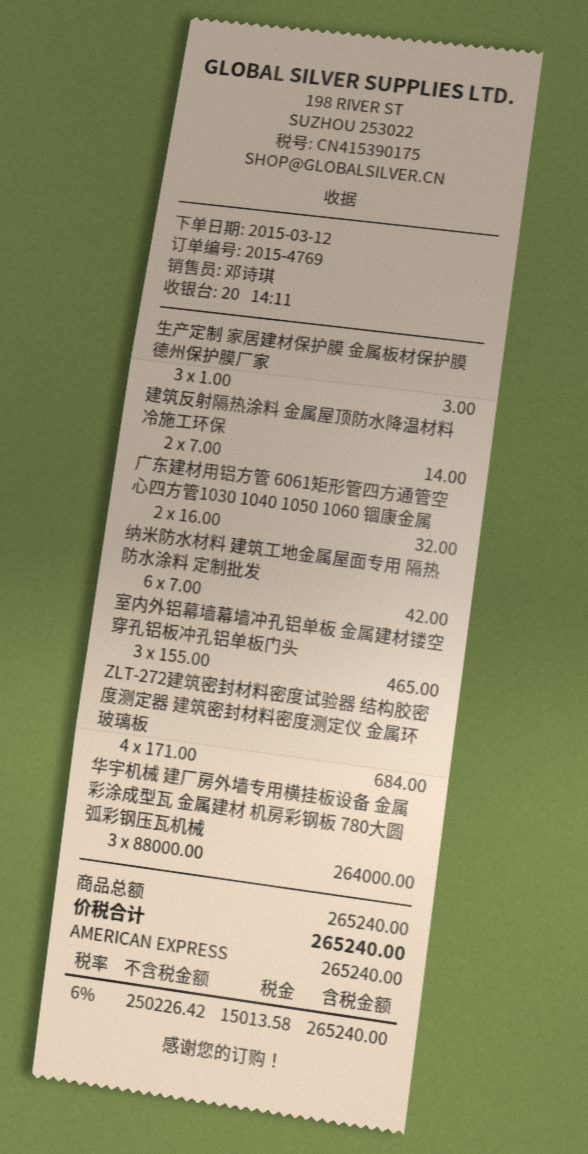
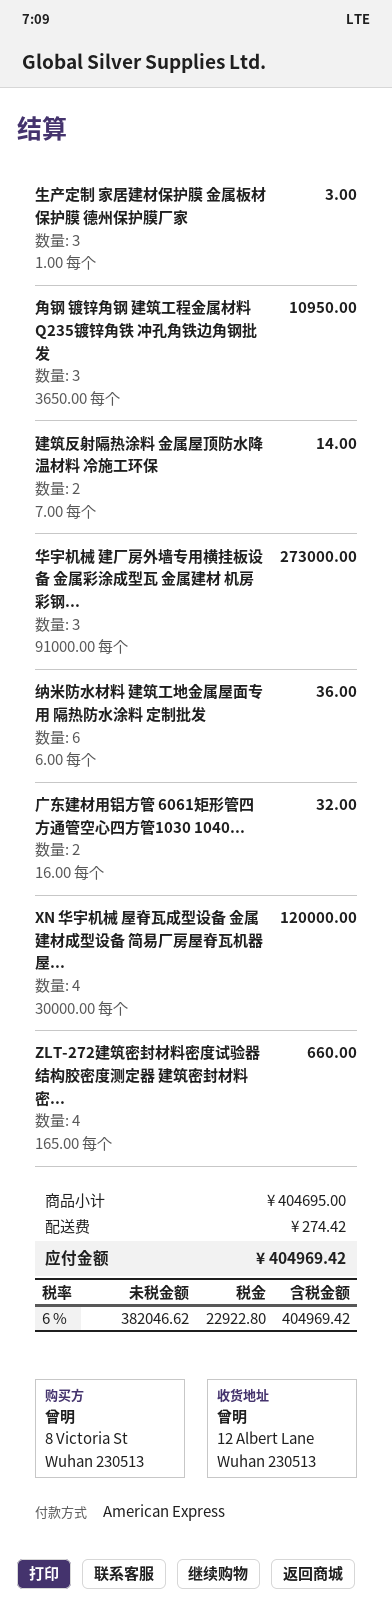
纳米防水材料 建筑工地金属屋面专用 隔热防水涂料 定制批发: 6 x 7.00 = 42.00 -> 6 x 6.00 = 36.00
室内外铝幕墙幕墙冲孔铝单板 金属建材镂空穿孔铝板冲孔铝单板门头: 3 x 155.00 = 465.00 -> none
ZLT-272建筑密封材料密度试验器 结构胶密度测定器 建筑密封材料密度测定仪 金属环 玻璃板: 4 x 171.00 = 684.00 -> 4 x 165.00 = 660.00
华宇机械 建厂房外墙专用横挂板设备 金属彩涂成型瓦 金属建材 机房彩钢板 780大圆弧彩钢压瓦机械: 3 x 88000.00 = 264000.00 -> 3 x 91000.00 = 273000.00
角钢 镀锌角钢 建筑工程金属材料 Q235镀锌角铁 冲孔角铁边角钢批发: none -> 3 x 3650.00 = 10950.00
XN 华宇机械 屋脊瓦成型设备 金属建材成型设备 简易厂房屋脊瓦机器屋...: none -> 4 x 30000.00 = 120000.00
subtotal: 265240.00 -> 404695.00
shipping: none -> 274.42
net: 250226.42 -> 382046.62
tax: 6% = 15013.58 -> 6% = 22922.80
total: 265240.00 -> 404969.42

